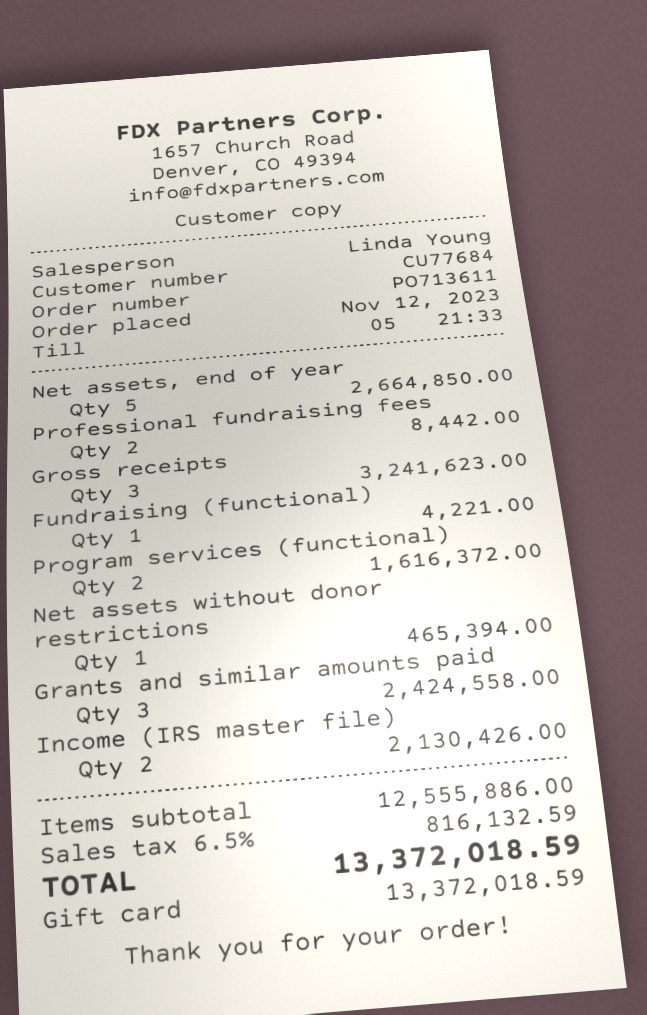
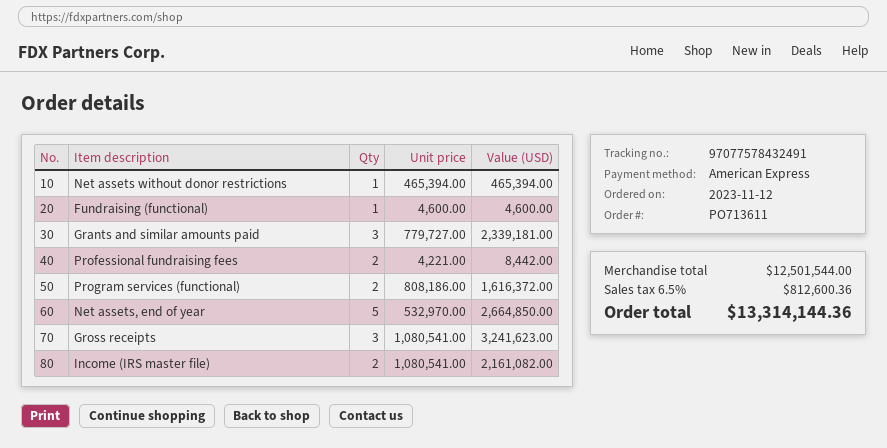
payment method: gift card -> American Express
Fundraising (functional): 1 for 4221.00 -> 1 for 4600.00
Grants and similar amounts paid: 3 for 2424558.00 -> 3 for 2339181.00
Income (IRS master file): 2 for 2130426.00 -> 2 for 2161082.00
subtotal: 12555886.00 -> 12501544.00
tax: 6.5% = 816132.59 -> 6.5% = 812600.36
total: 13372018.59 -> 13314144.36

